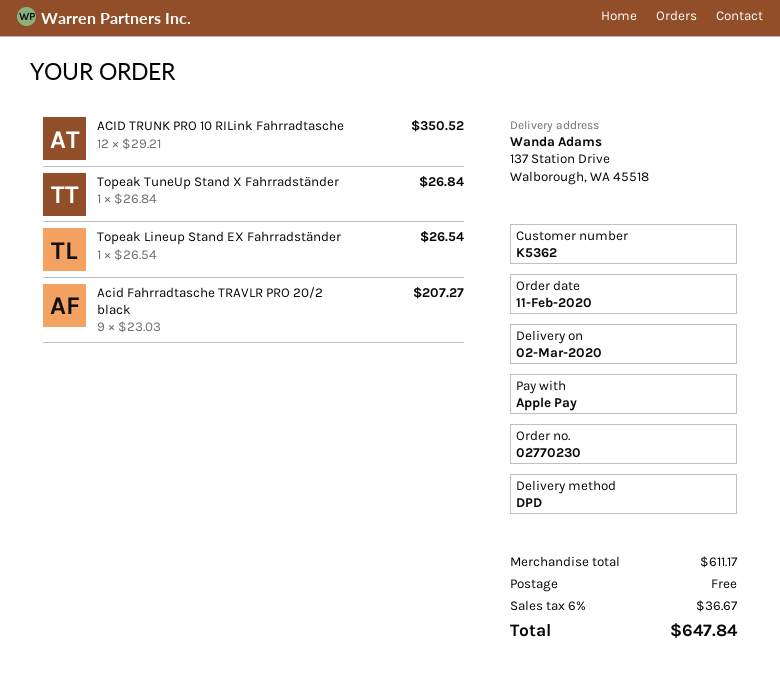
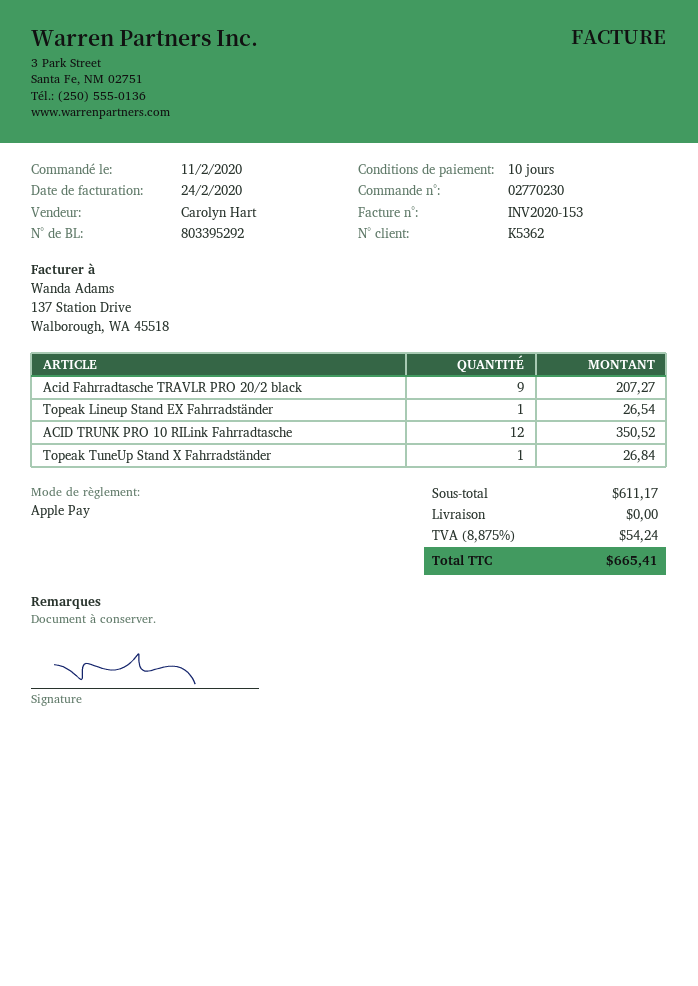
tax: 6% = 36.67 -> 8.875% = 54.24
total: 647.84 -> 665.41

